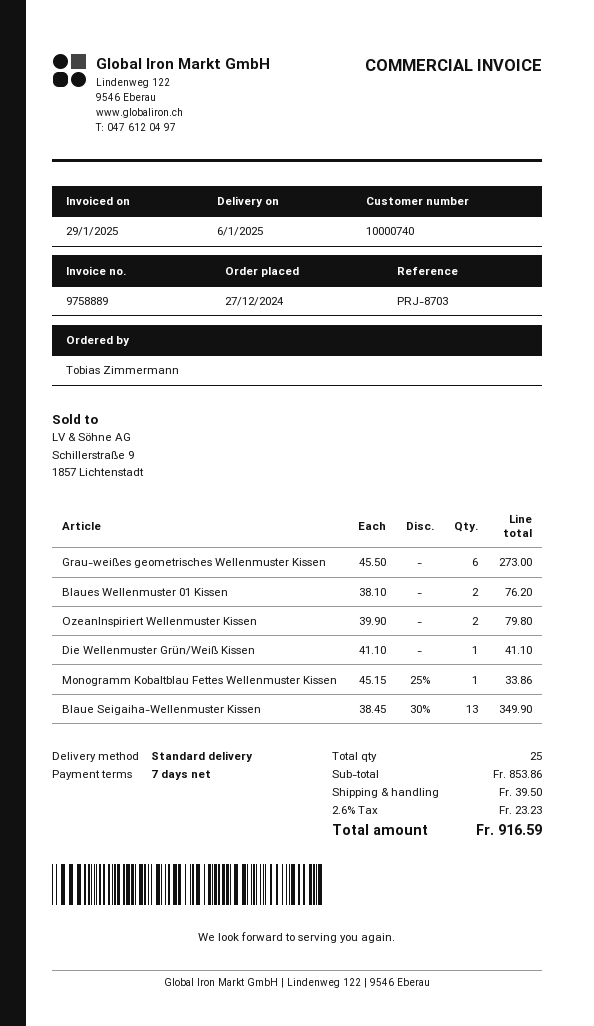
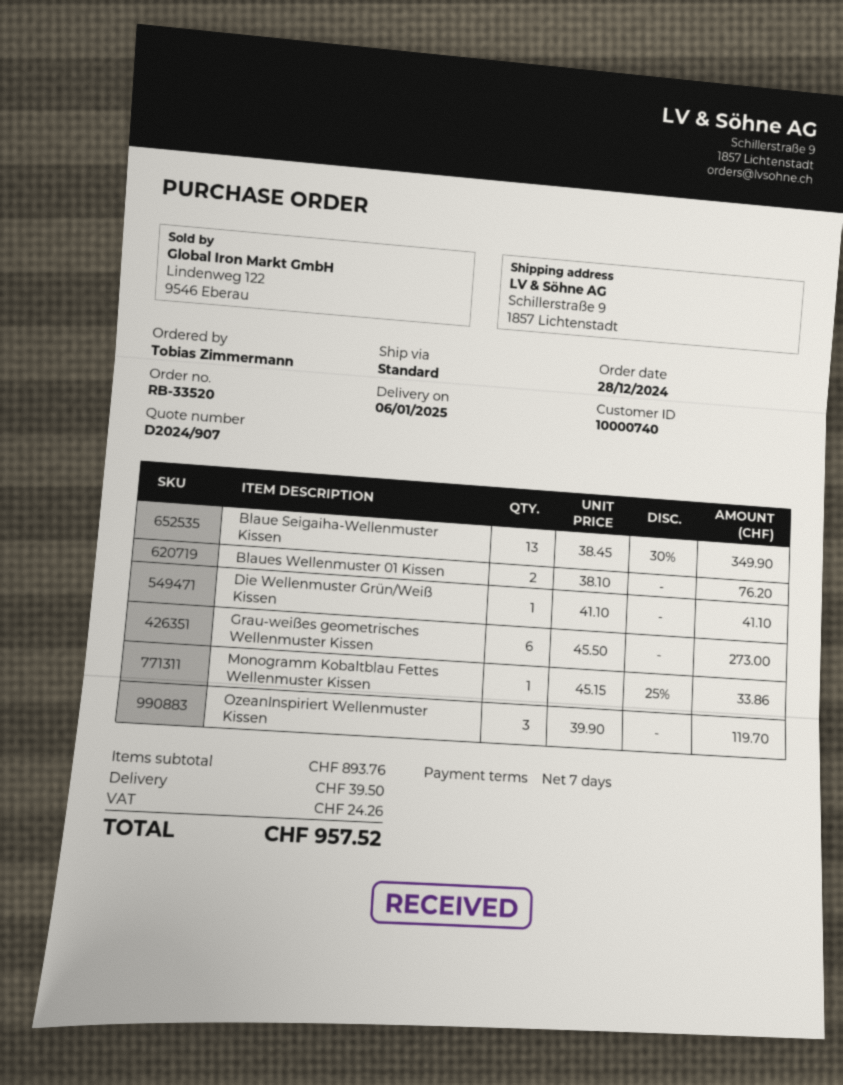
order date: 2024-12-27 -> 2024-12-28
OzeanInspiriert Wellenmuster Kissen: 2 x 39.90 = 79.80 -> 3 x 39.90 = 119.70
subtotal: 853.86 -> 893.76
tax: 23.23 -> 24.26
total: 916.59 -> 957.52

